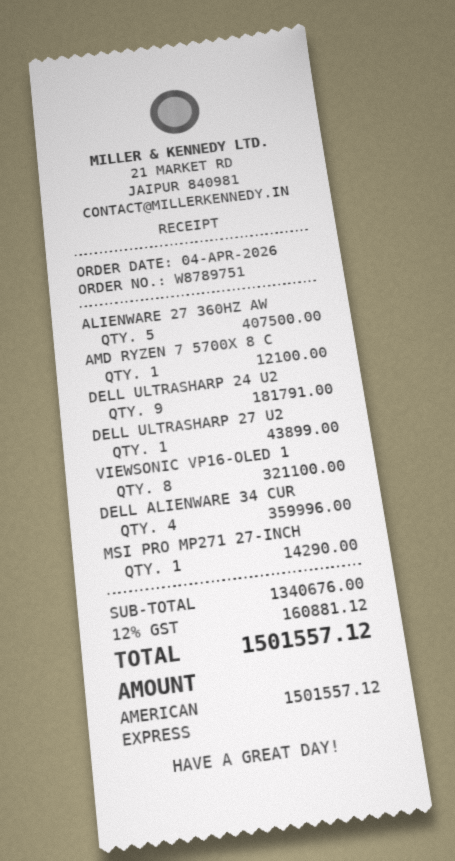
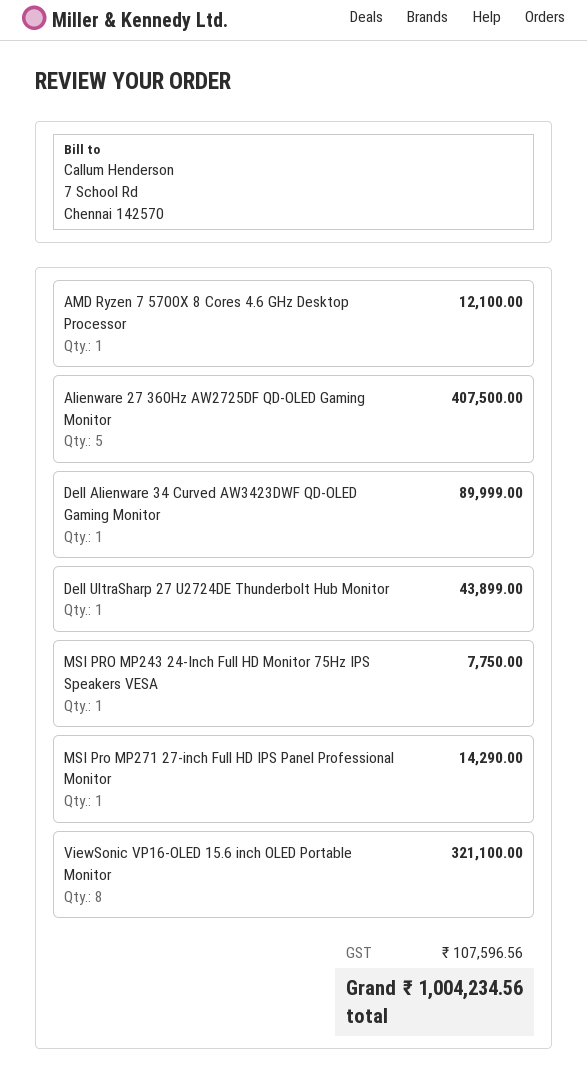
DELL ULTRASHARP 24 U2: 9 for 181791.00 -> none
DELL ALIENWARE 34 CUR: 4 for 359996.00 -> 1 for 89999.00
MSI PRO MP243 24-Inch Full HD Monitor 75Hz IPS Speakers VESA: none -> 1 for 7750.00
tax: 160881.12 -> 107596.56
total: 1501557.12 -> 1004234.56

